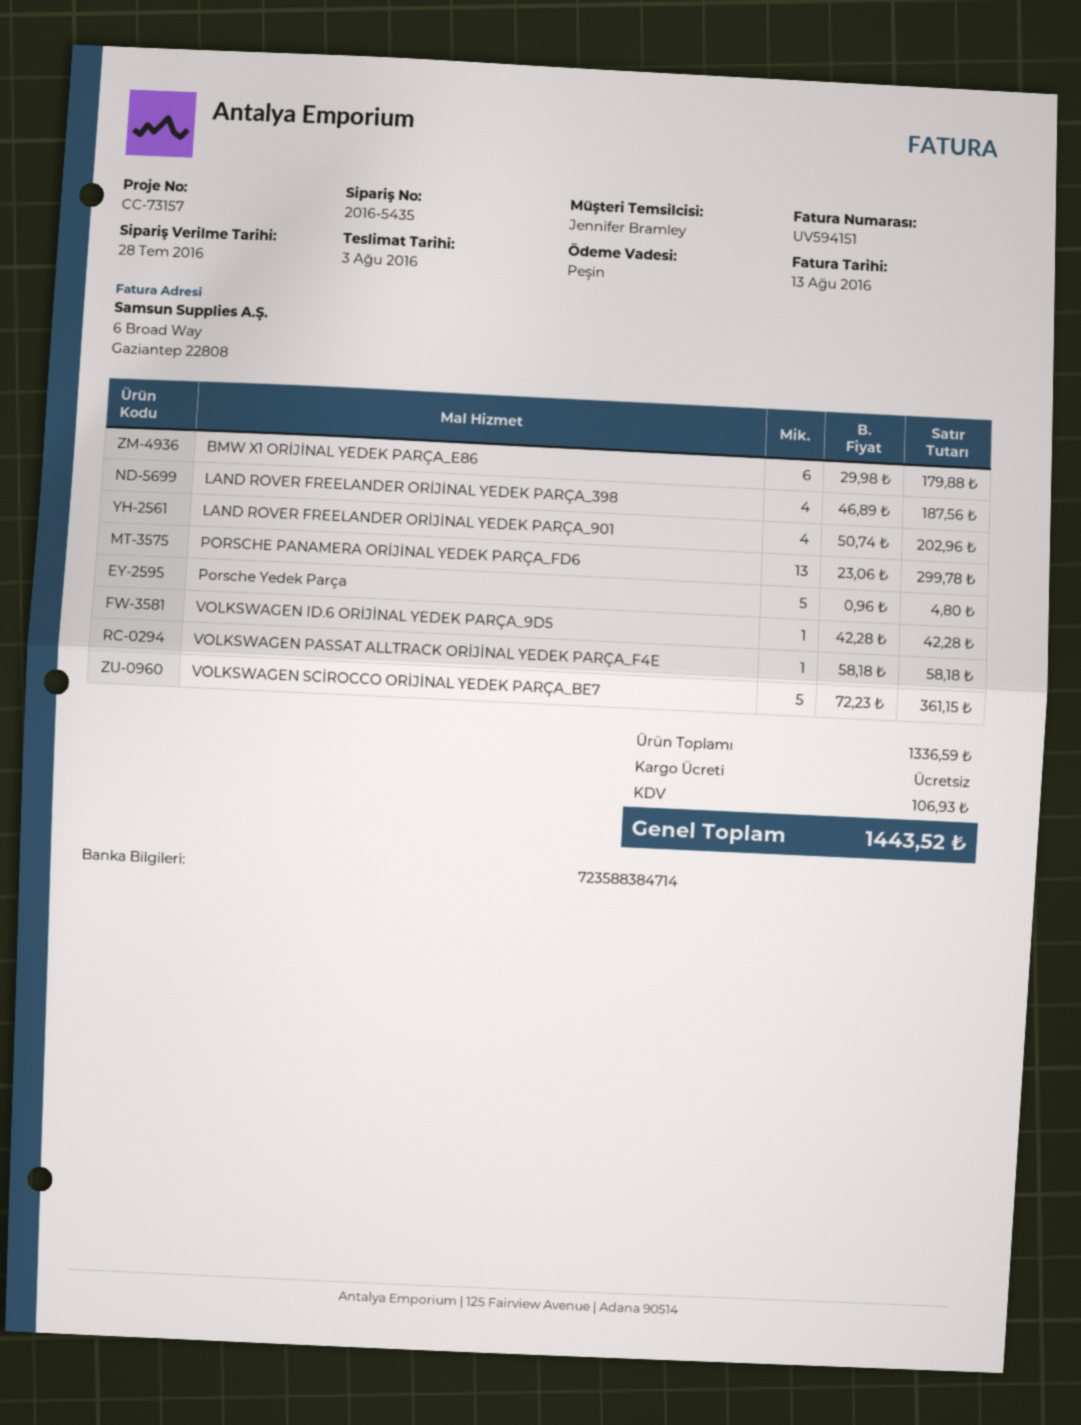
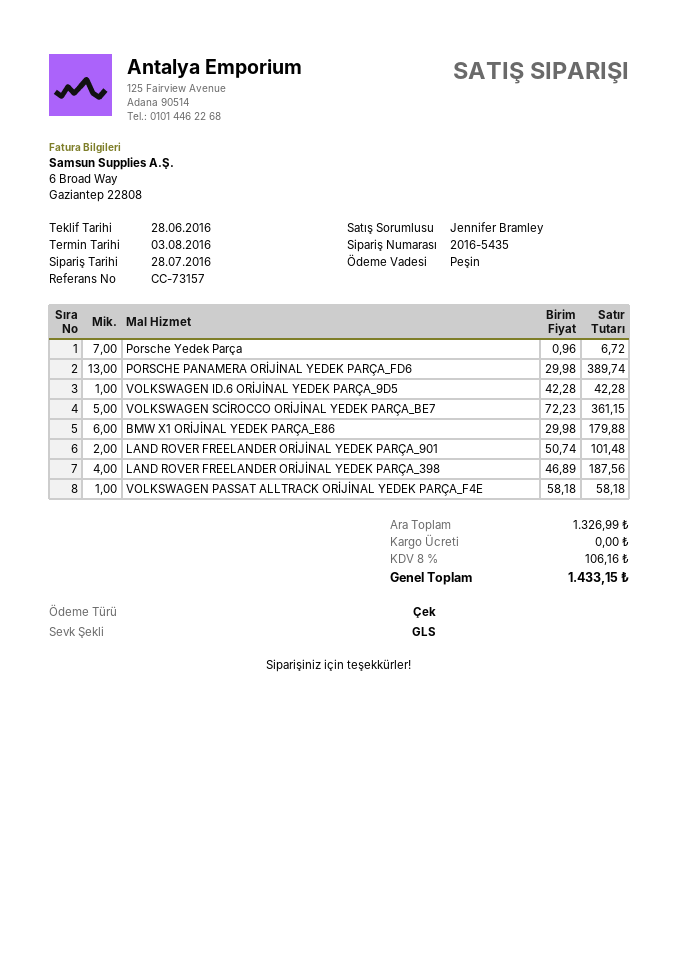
LAND ROVER FREELANDER ORİJİNAL YEDEK PARÇA_901: 4 x 50.74 = 202.96 -> 2 x 50.74 = 101.48
PORSCHE PANAMERA ORİJİNAL YEDEK PARÇA_FD6: 13 x 23.06 = 299.78 -> 13 x 29.98 = 389.74
Porsche Yedek Parça: 5 x 0.96 = 4.80 -> 7 x 0.96 = 6.72
subtotal: 1336.59 -> 1326.99
tax: 106.93 -> 106.16
total: 1443.52 -> 1433.15

